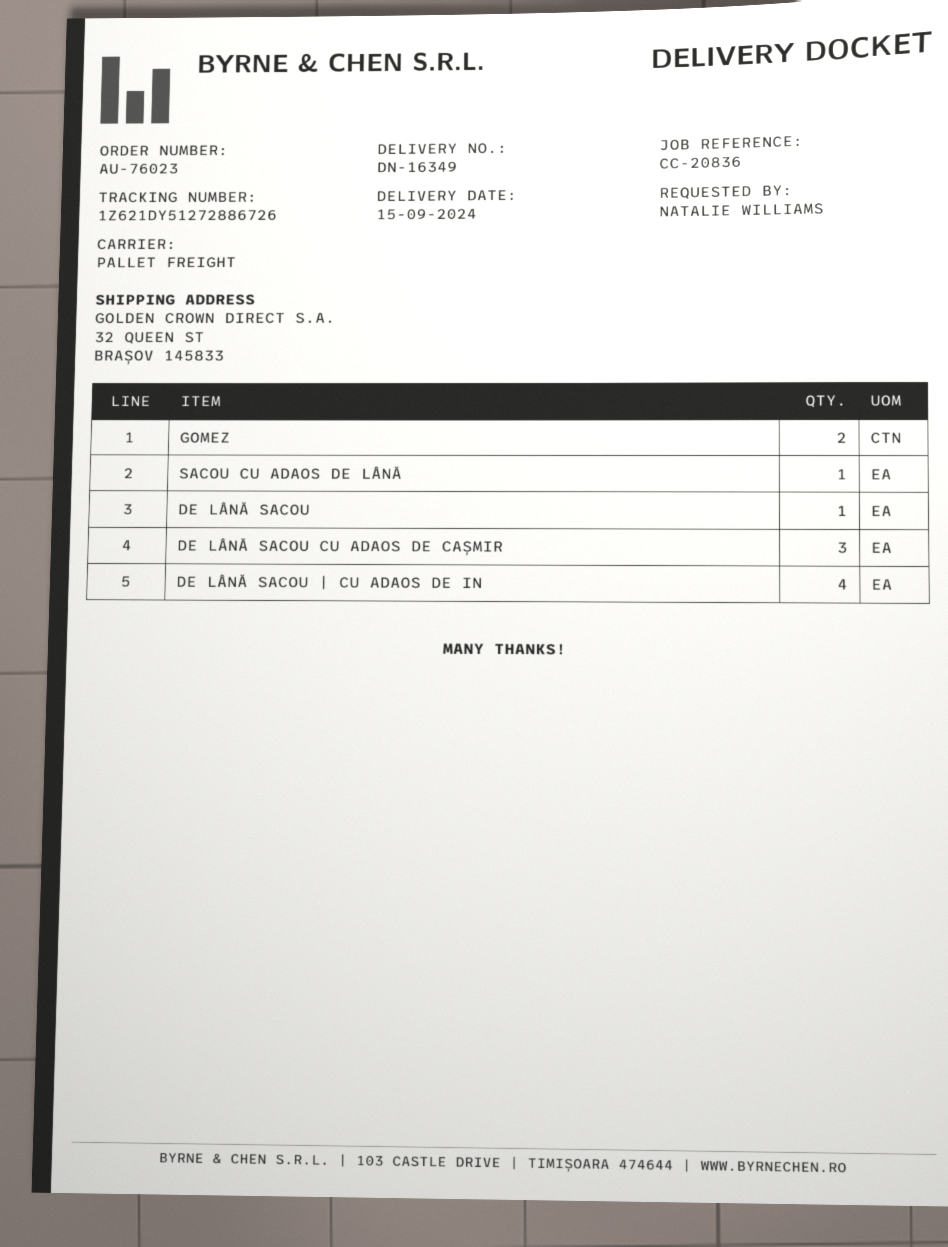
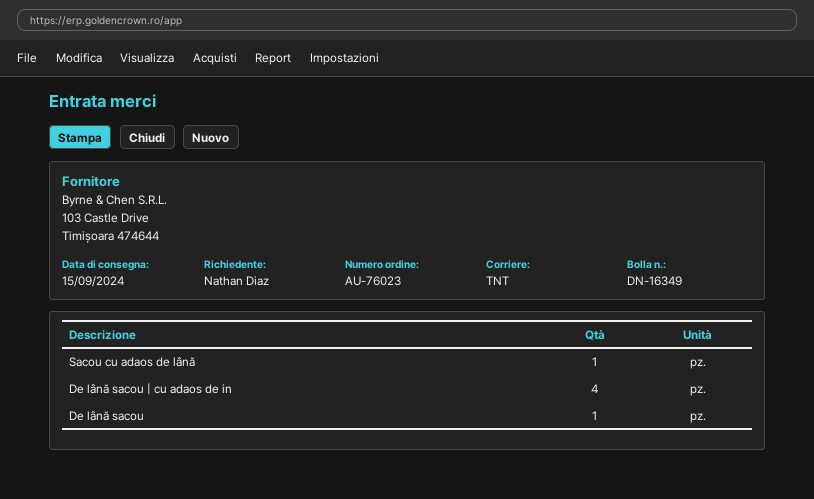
ordered by: NATALIE WILLIAMS -> Nathan Diaz
shipping method: pallet freight -> TNT
GOMEZ: 2 -> none
DE LÂNĂ SACOU CU ADAOS DE CAȘMIR: 3 -> none

